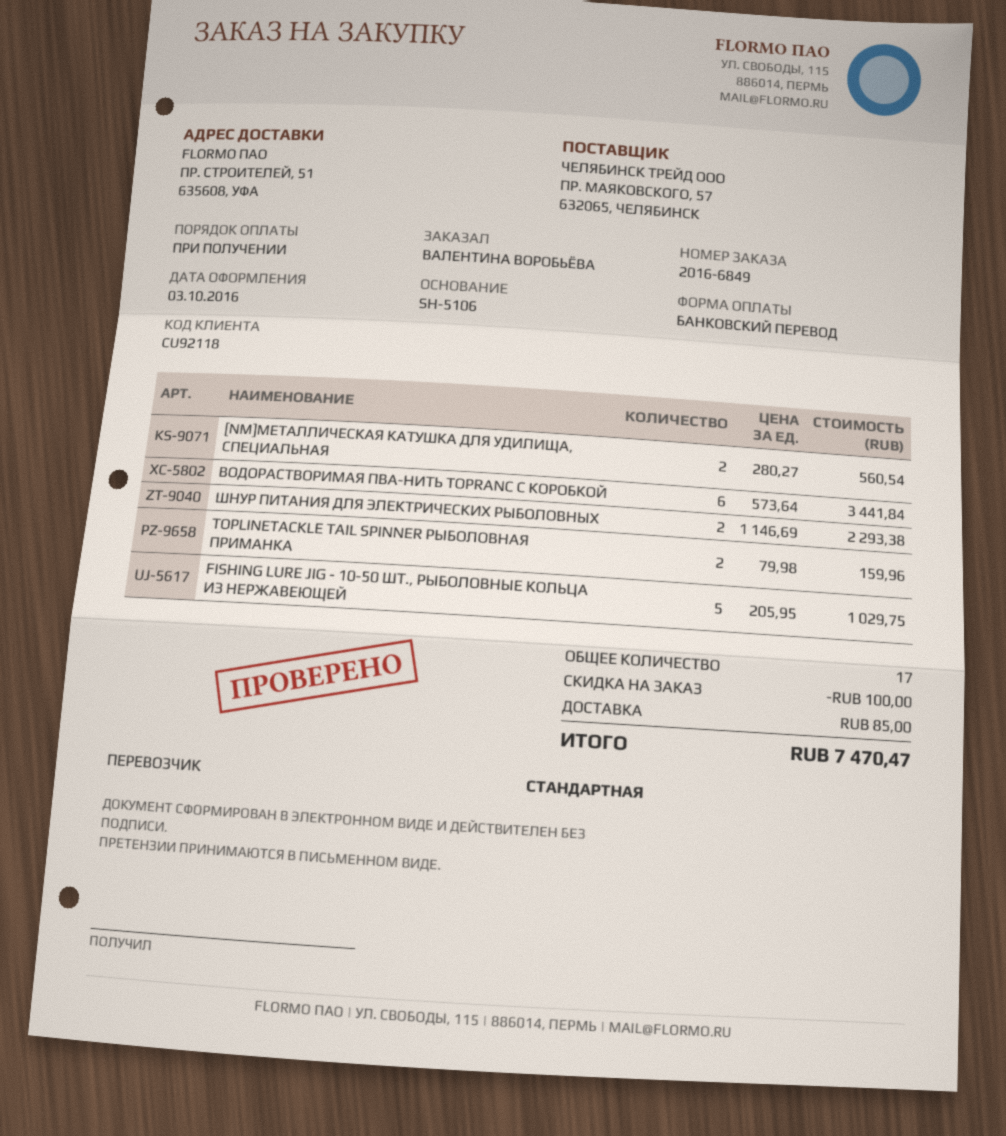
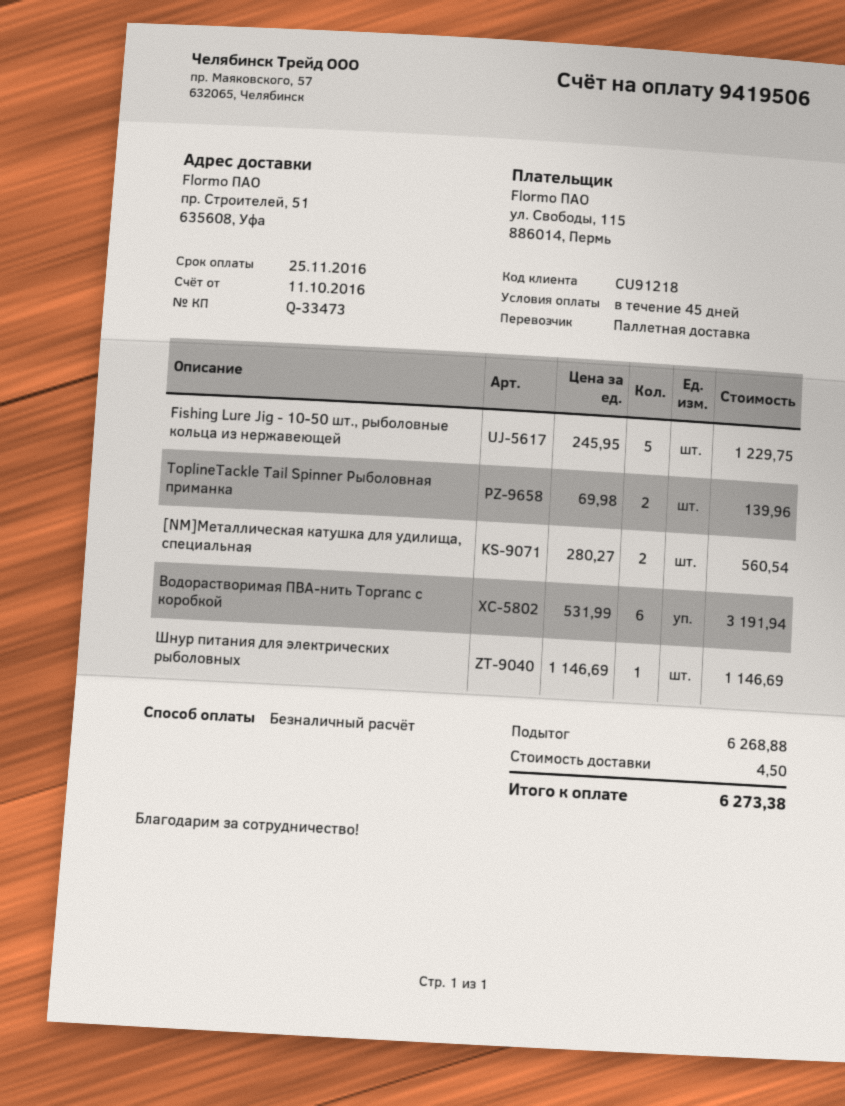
payment terms: on receipt -> 45 days
customer number: CU92118 -> CU91218
shipping method: standard -> pallet freight
ВОДОРАСТВОРИМАЯ ПВА-НИТЬ TOPRANC С КОРОБКОЙ: 6 x 573.64 = 3441.84 -> 6 x 531.99 = 3191.94
ШНУР ПИТАНИЯ ДЛЯ ЭЛЕКТРИЧЕСКИХ РЫБОЛОВНЫХ: 2 x 1146.69 = 2293.38 -> 1 x 1146.69 = 1146.69
TOPLINETACKLE TAIL SPINNER РЫБОЛОВНАЯ ПРИМАНКА: 2 x 79.98 = 159.96 -> 2 x 69.98 = 139.96
FISHING LURE JIG - 10-50 ШТ., РЫБОЛОВНЫЕ КОЛЬЦА ИЗ НЕРЖАВЕЮЩЕЙ: 5 x 205.95 = 1029.75 -> 5 x 245.95 = 1229.75
discount: 100.00 -> none
shipping: 85.00 -> 4.50
total: 7470.47 -> 6273.38

